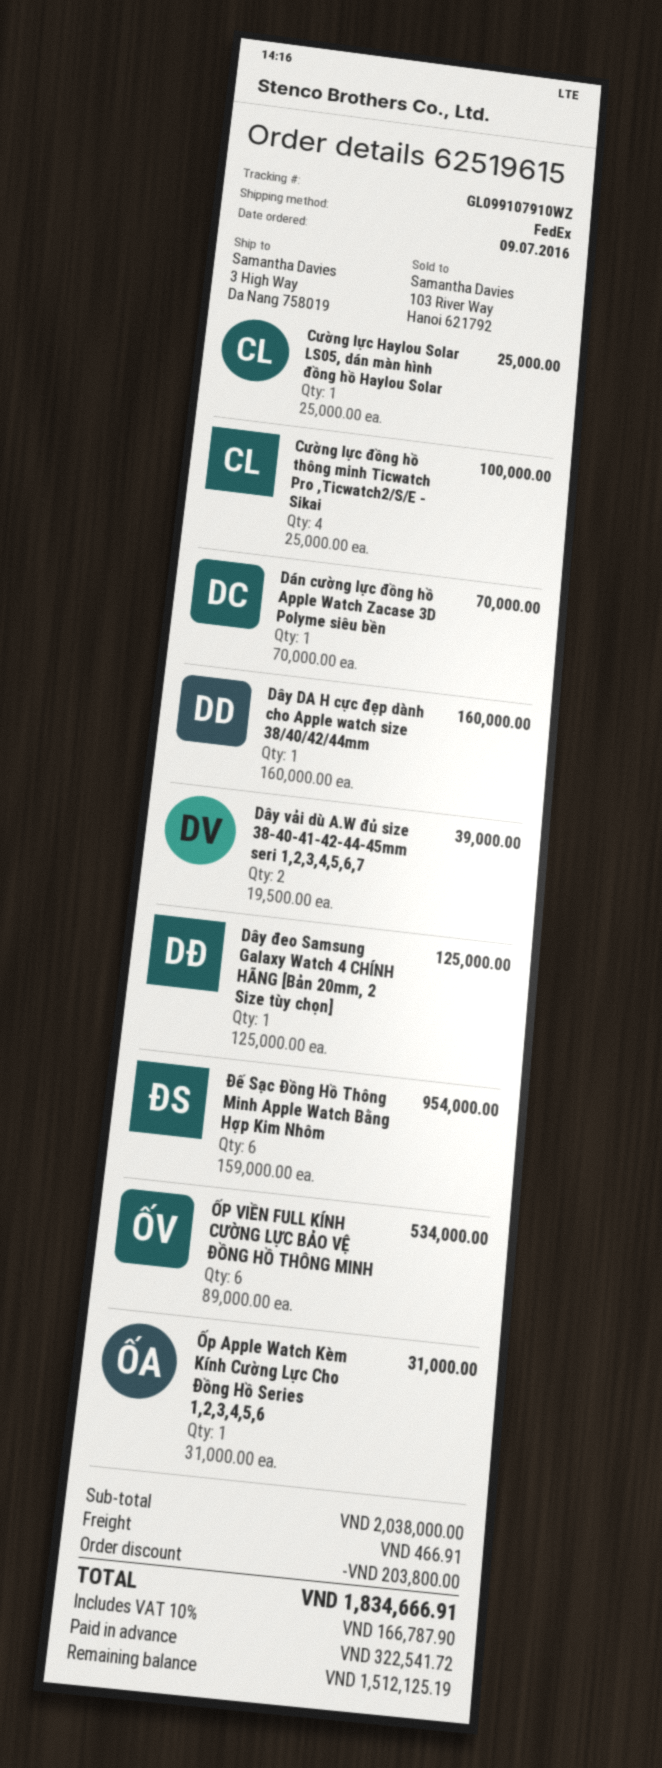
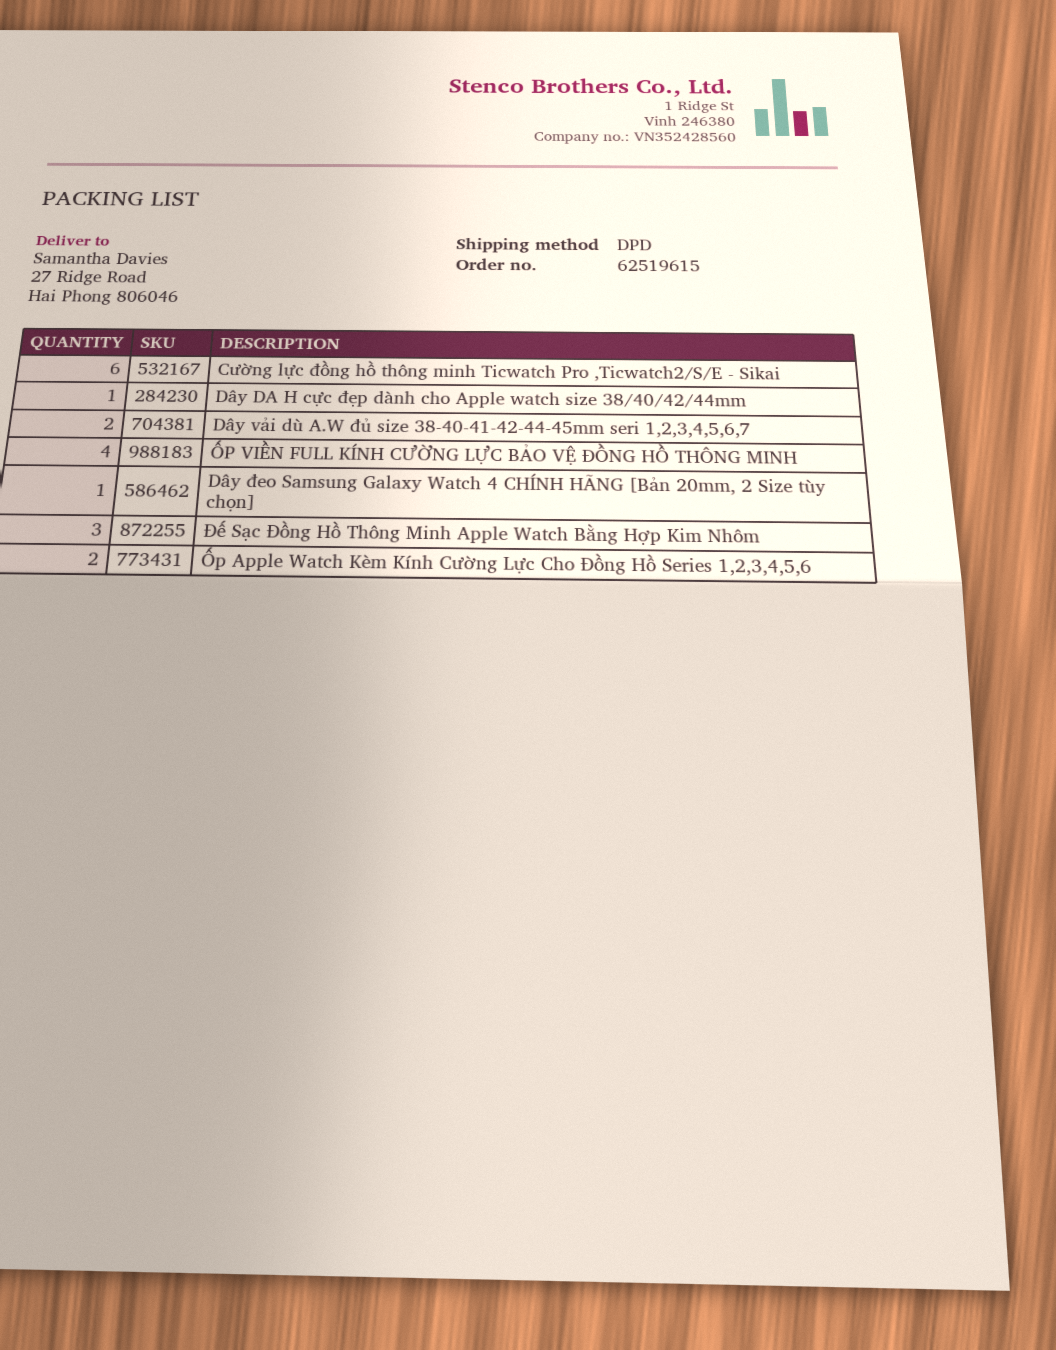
shipping method: FedEx -> DPD
ship to: 3 High Way, Da Nang 758019 -> 27 Ridge Road, Hai Phong 806046
Cường lực Haylou Solar LS05, dán màn hình đồng hồ Haylou Solar: 1 -> none
Cường lực đồng hồ thông minh Ticwatch Pro ,Ticwatch2/S/E - Sikai: 4 -> 6
Dán cường lực đồng hồ Apple Watch Zacase 3D Polyme siêu bền: 1 -> none
Đế Sạc Đồng Hồ Thông Minh Apple Watch Bằng Hợp Kim Nhôm: 6 -> 3
ỐP VIỀN FULL KÍNH CƯỜNG LỰC BẢO VỆ ĐỒNG HỒ THÔNG MINH: 6 -> 4
Ốp Apple Watch Kèm Kính Cường Lực Cho Đồng Hồ Series 1,2,3,4,5,6: 1 -> 2

